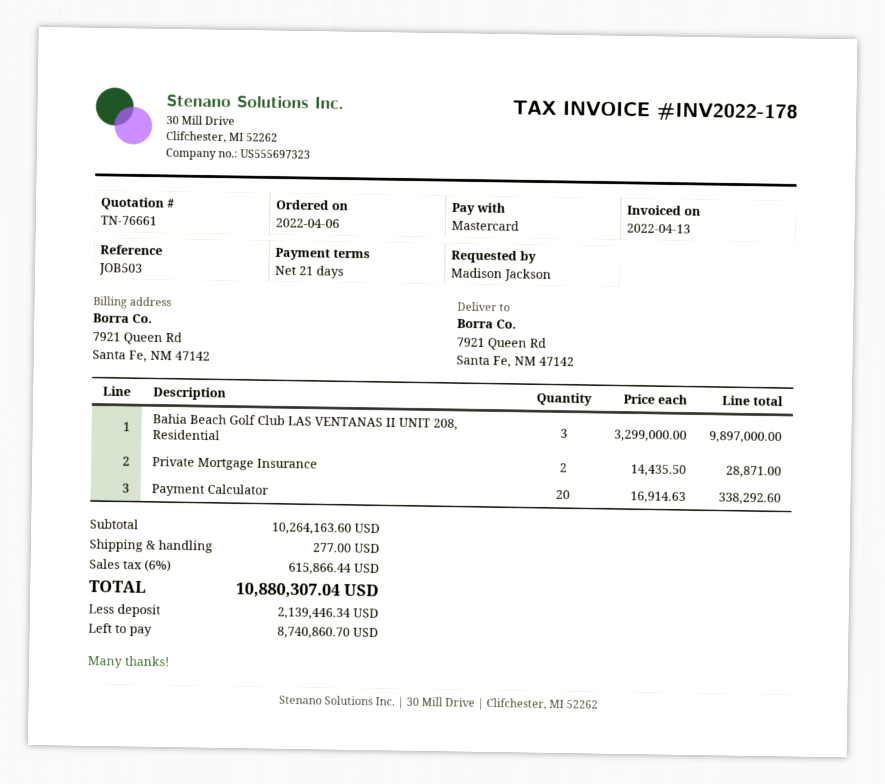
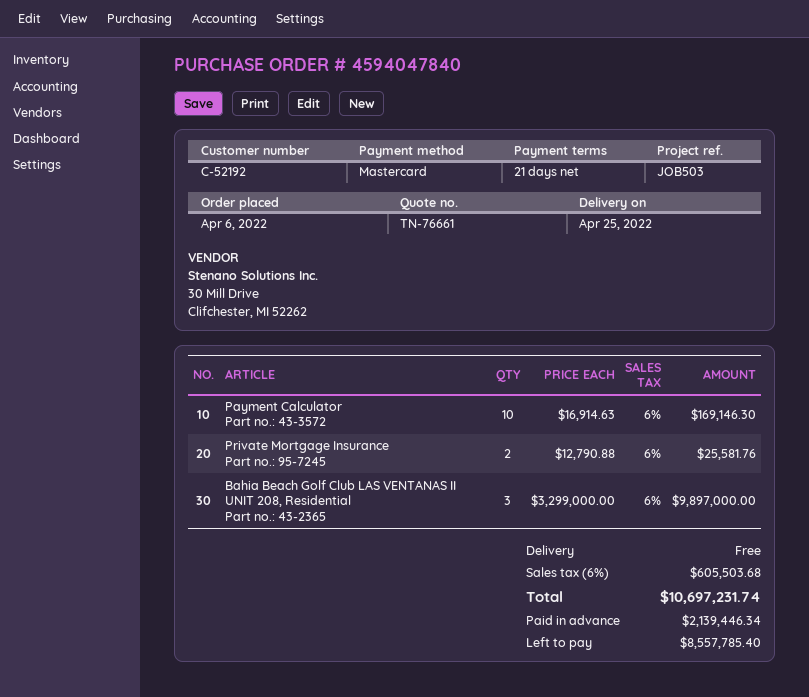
Private Mortgage Insurance: 2 x 14435.50 = 28871.00 -> 2 x 12790.88 = 25581.76
Payment Calculator: 20 x 16914.63 = 338292.60 -> 10 x 16914.63 = 169146.30
shipping: 277.00 -> 0.00
tax: 6% = 615866.44 -> 6% = 605503.68
total: 10880307.04 -> 10697231.74
balance: 8740860.70 -> 8557785.40

